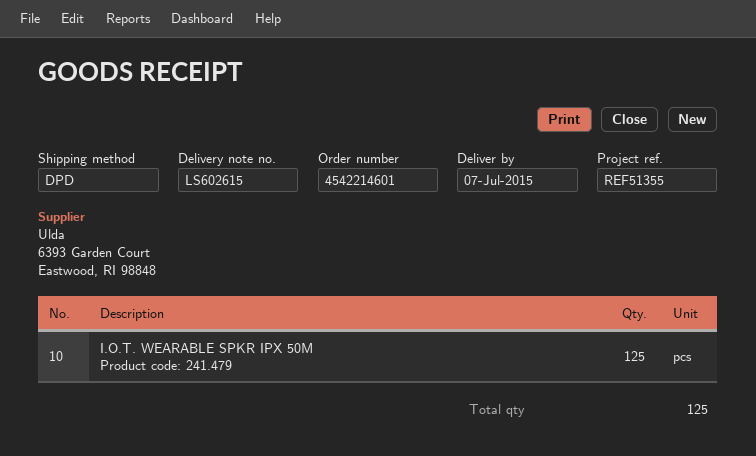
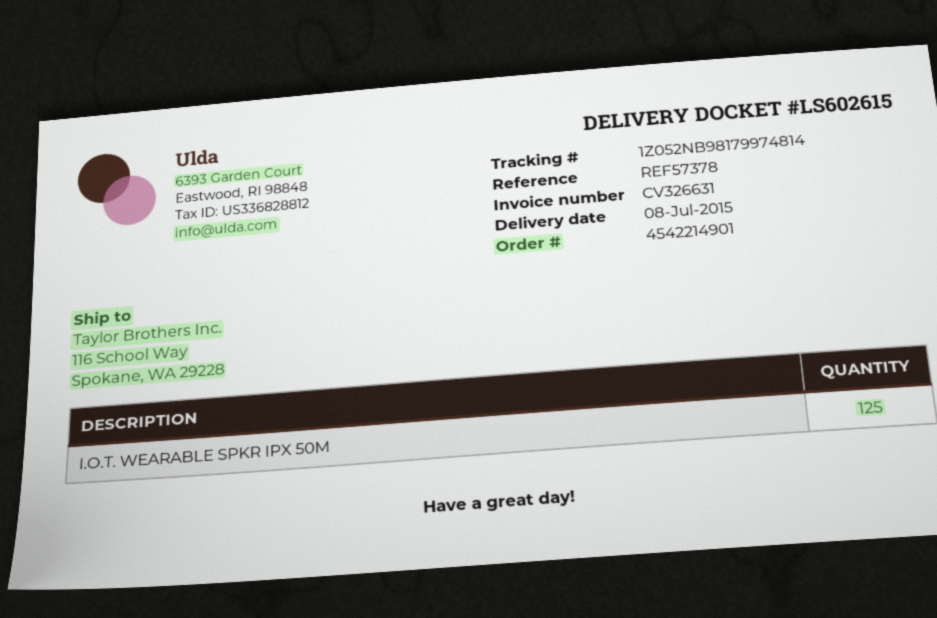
order number: 4542214601 -> 4542214901
delivery date: 2015-07-07 -> 2015-07-08
reference: REF51355 -> REF57378

